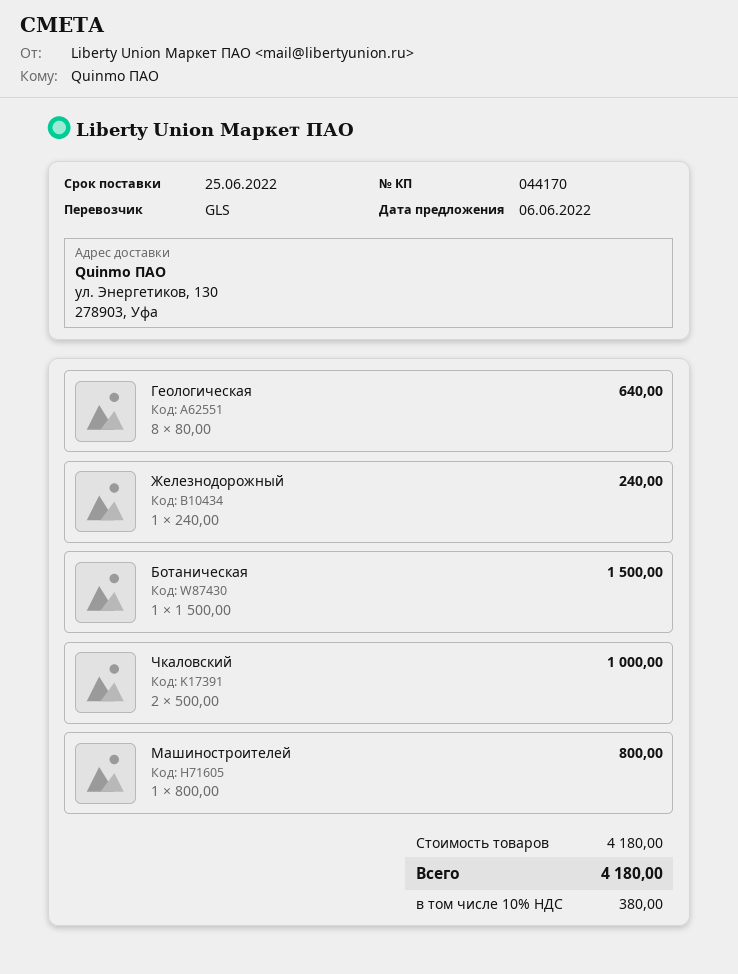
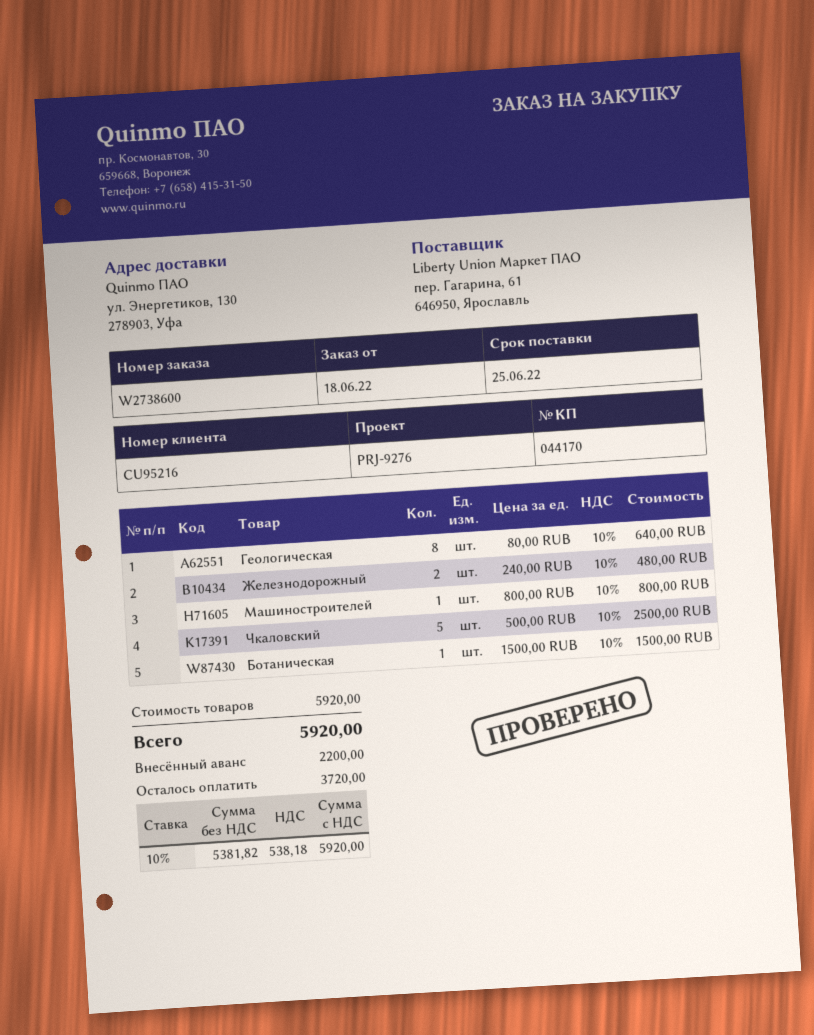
Железнодорожный: 1 x 240.00 = 240.00 -> 2 x 240.00 = 480.00
Чкаловский: 2 x 500.00 = 1000.00 -> 5 x 500.00 = 2500.00
subtotal: 4180.00 -> 5920.00
tax: 10% = 380.00 -> 10% = 538.18
total: 4180.00 -> 5920.00

